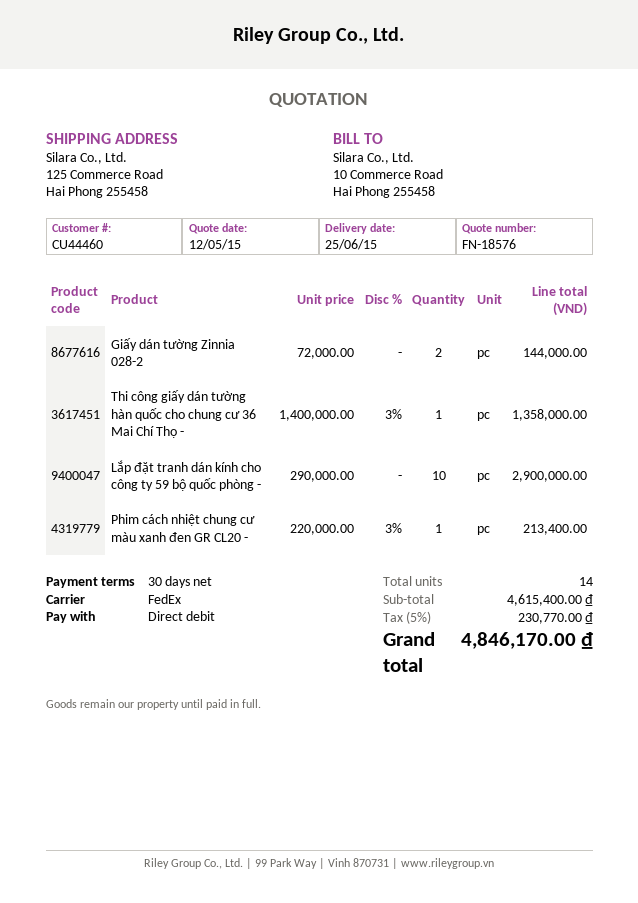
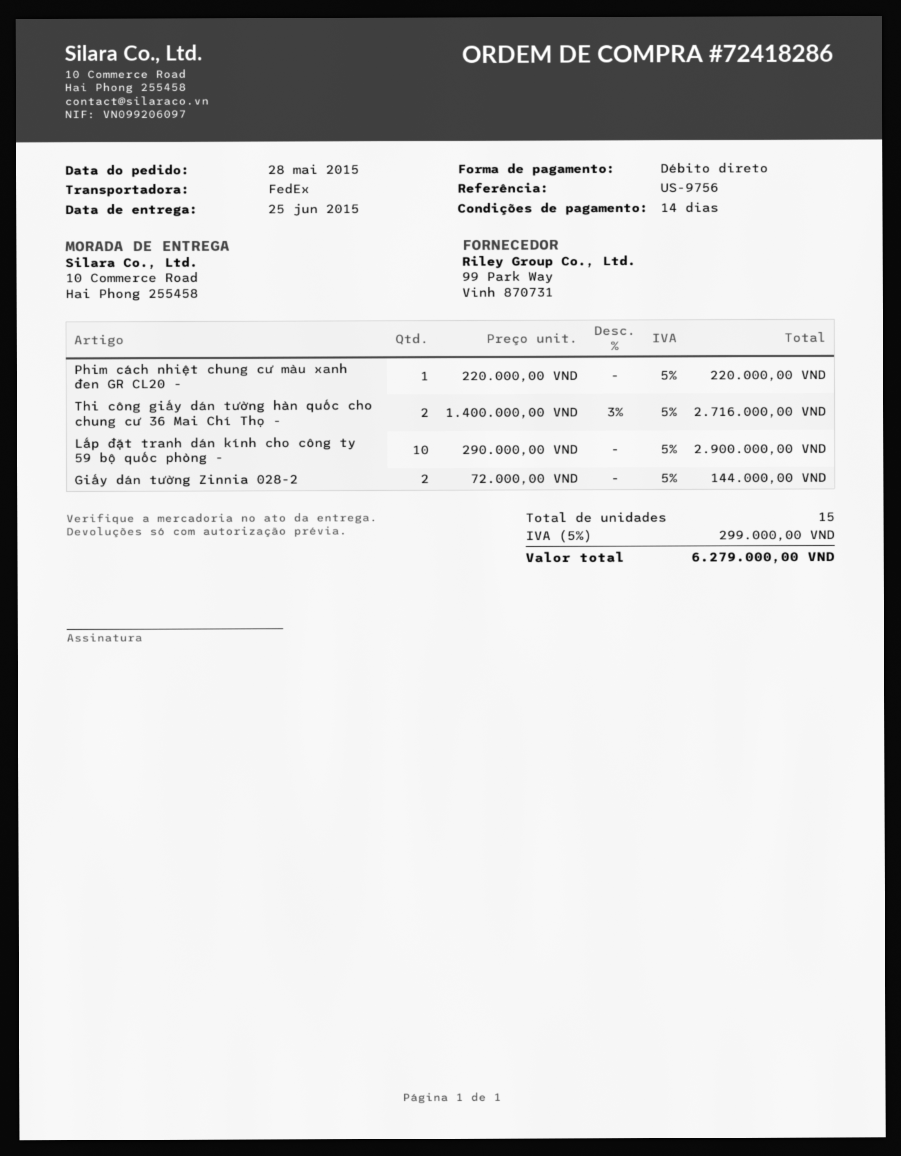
payment terms: 30 days -> 14 days
ship to: 125 Commerce Road, Hai Phong 255458 -> 10 Commerce Road, Hai Phong 255458
Thi công giấy dán tường hàn quốc cho chung cư 36 Mai Chí Thọ -: 1 x 1400000.00 - 3% = 1358000.00 -> 2 x 1400000.00 - 3% = 2716000.00
Phim cách nhiệt chung cư màu xanh đen GR CL20 -: 1 x 220000.00 - 3% = 213400.00 -> 1 x 220000.00 = 220000.00
total quantity: 14 -> 15
tax: 5% = 230770.00 -> 5% = 299000.00
total: 4846170.00 -> 6279000.00

